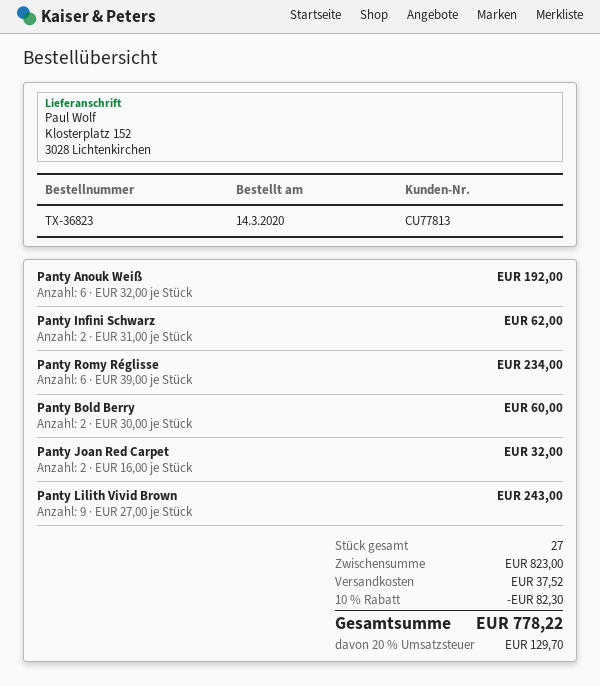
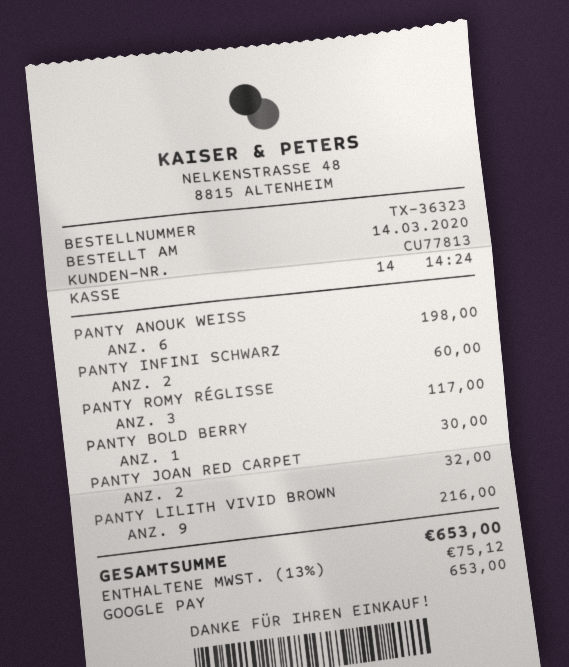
order number: TX-36823 -> TX-36323
Panty Anouk Weiß: 6 for 192.00 -> 6 for 198.00
Panty Infini Schwarz: 2 for 62.00 -> 2 for 60.00
Panty Romy Réglisse: 6 for 234.00 -> 3 for 117.00
Panty Bold Berry: 2 for 60.00 -> 1 for 30.00
Panty Lilith Vivid Brown: 9 for 243.00 -> 9 for 216.00
discount: 10% = 82.30 -> none
shipping: 37.52 -> none
tax: 20% = 129.70 -> 13% = 75.12
total: 778.22 -> 653.00

